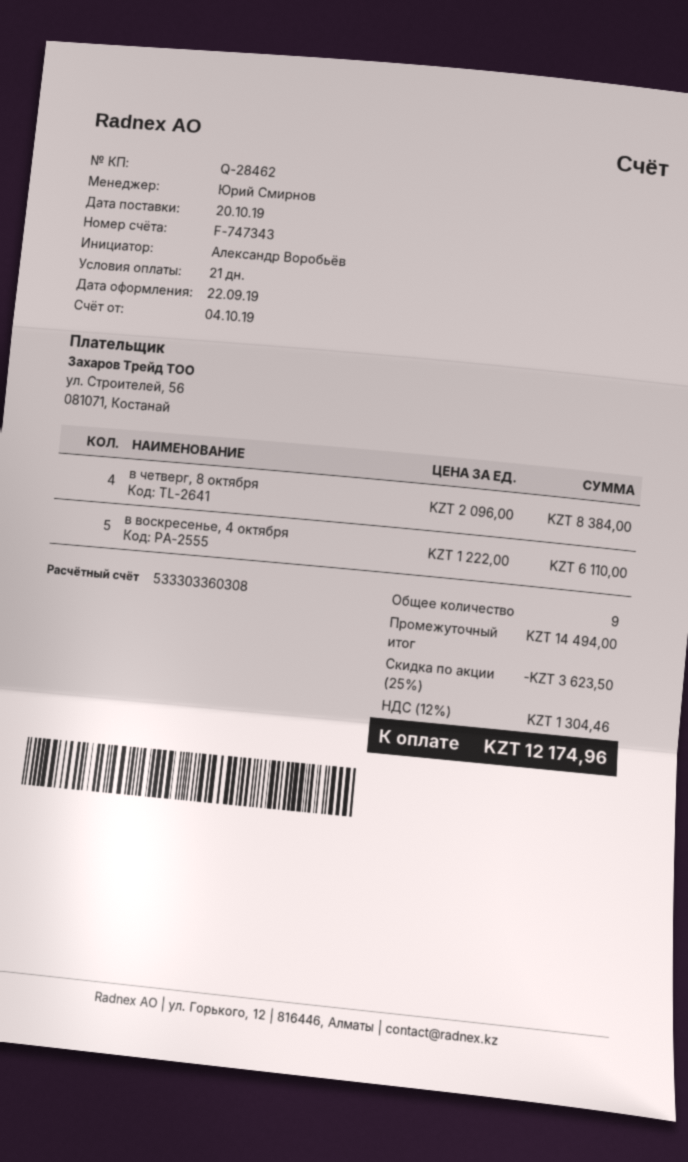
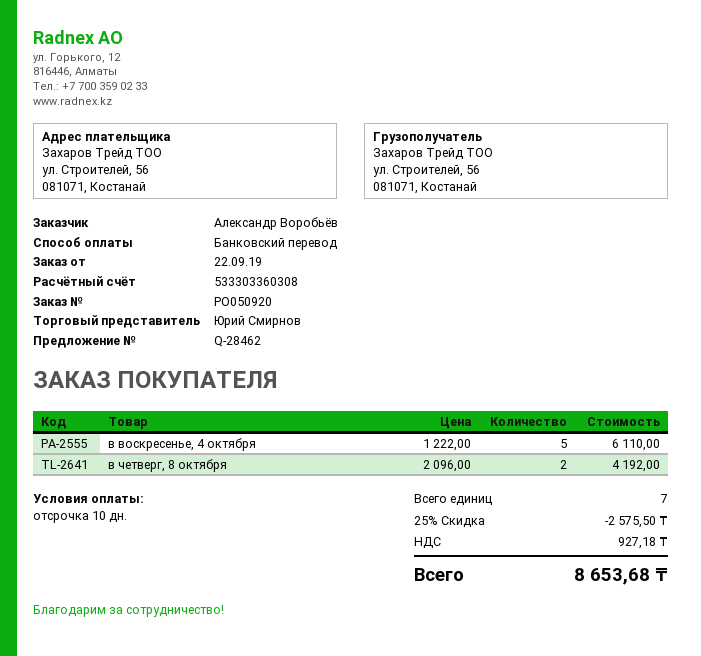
payment terms: 21 days -> 10 days
в четверг, 8 октября: 4 x 2096.00 = 8384.00 -> 2 x 2096.00 = 4192.00
total quantity: 9 -> 7
discount: 25% = 3623.50 -> 25% = 2575.50
tax: 1304.46 -> 927.18
total: 12174.96 -> 8653.68

